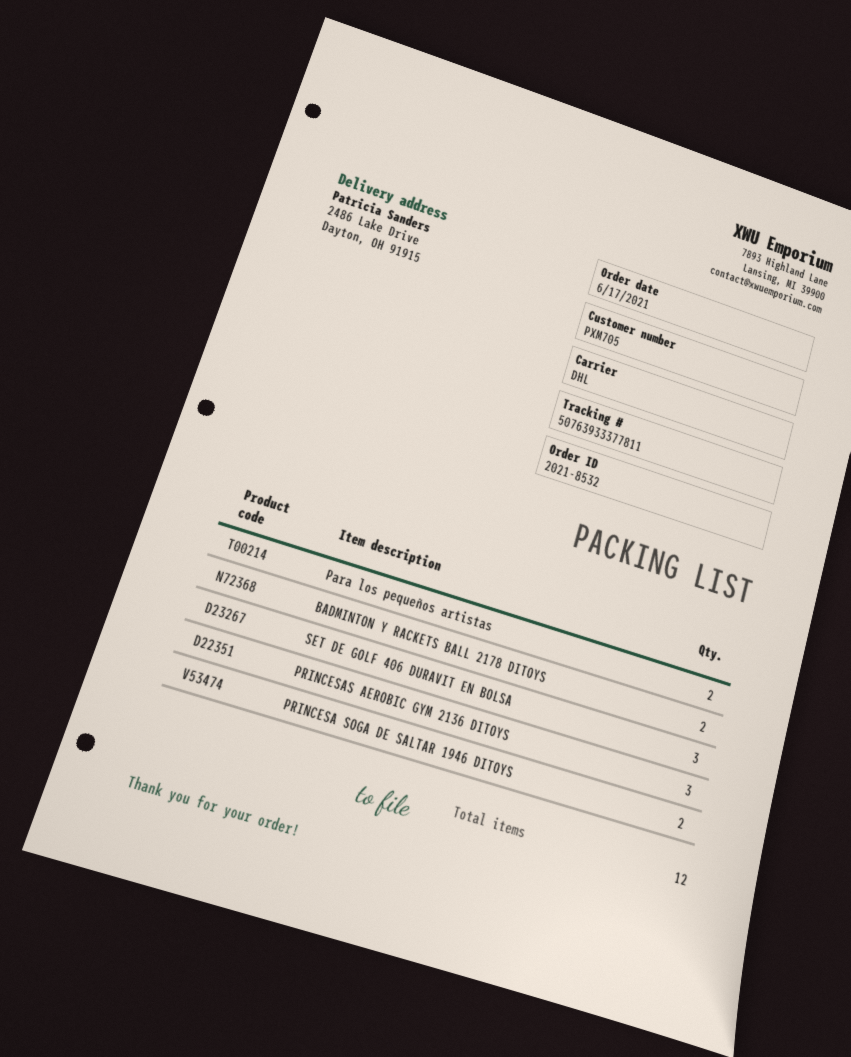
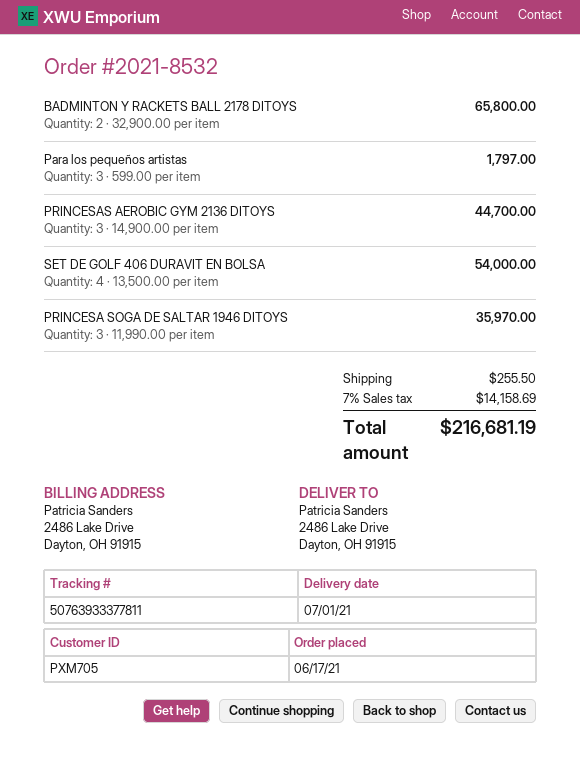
Para los pequeños artistas: 2 -> 3
SET DE GOLF 406 DURAVIT EN BOLSA: 3 -> 4
PRINCESA SOGA DE SALTAR 1946 DITOYS: 2 -> 3

